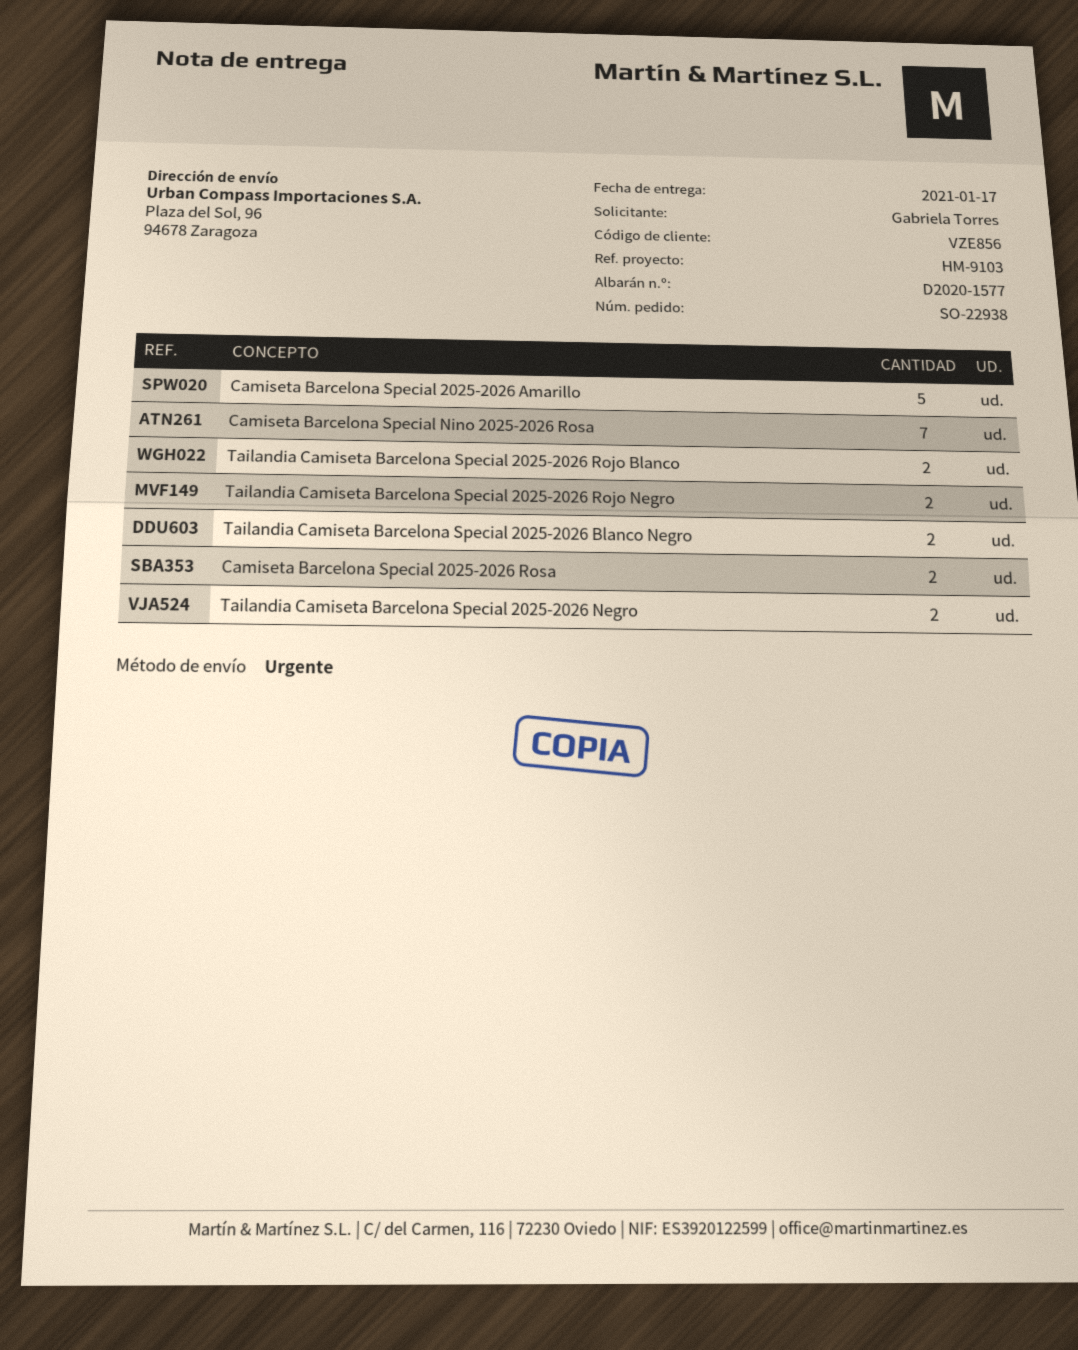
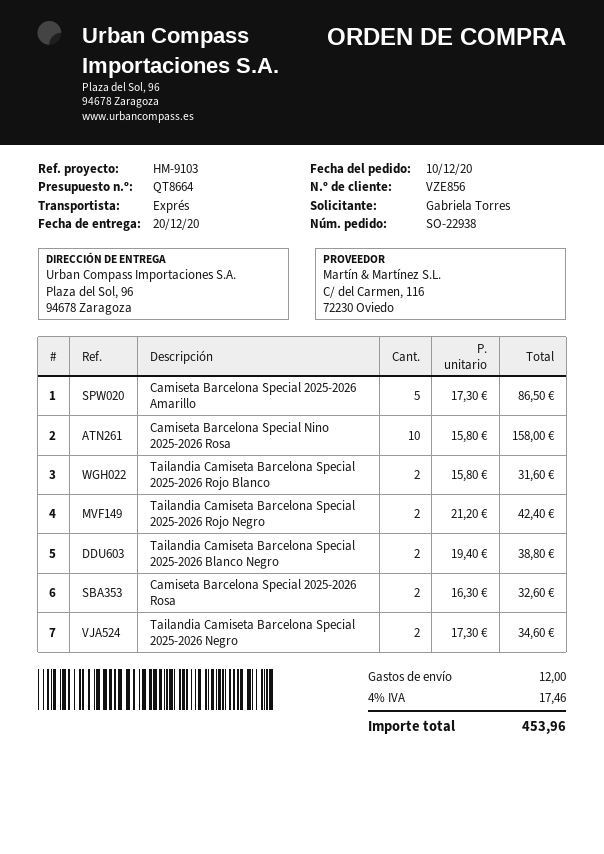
delivery date: 2021-01-17 -> 2020-12-20
Camiseta Barcelona Special Nino 2025-2026 Rosa: 7 -> 10

